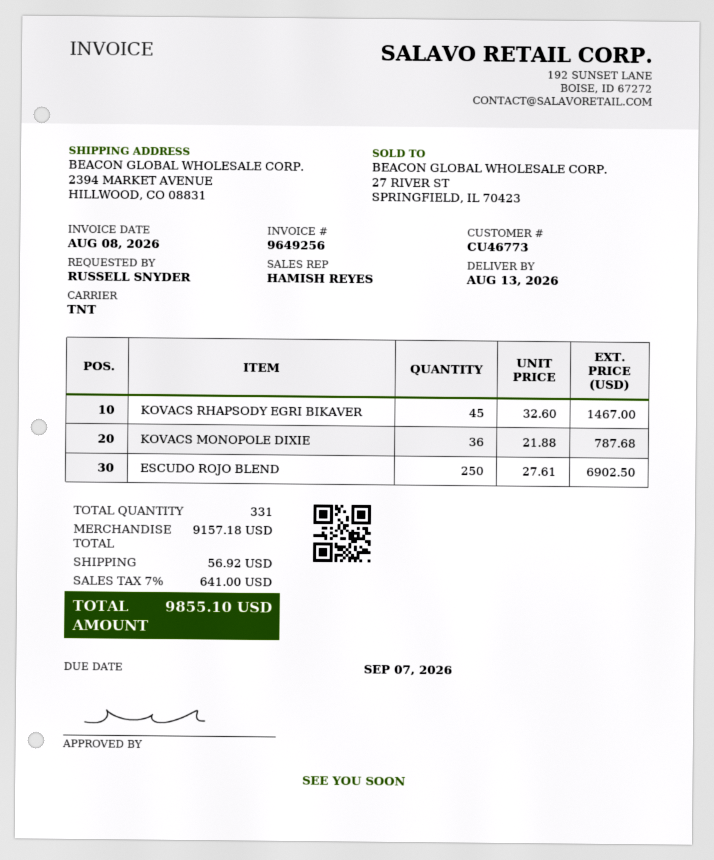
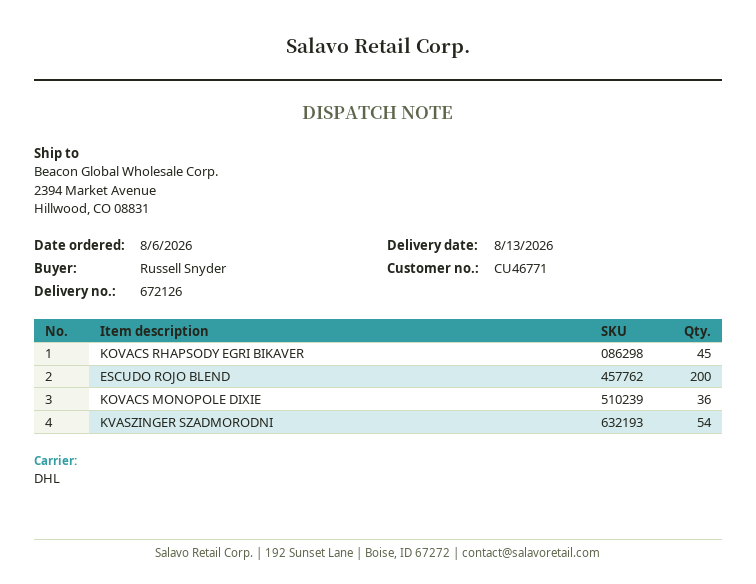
customer number: CU46773 -> CU46771
shipping method: TNT -> DHL
ESCUDO ROJO BLEND: 250 -> 200
KVASZINGER SZADMORODNI: none -> 54

